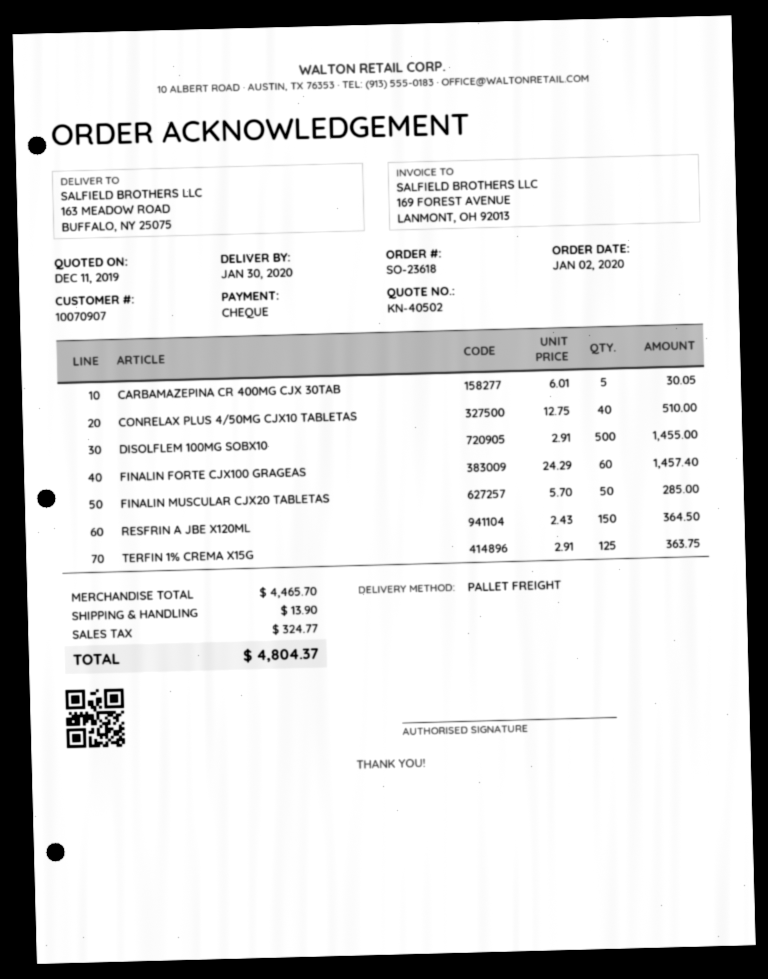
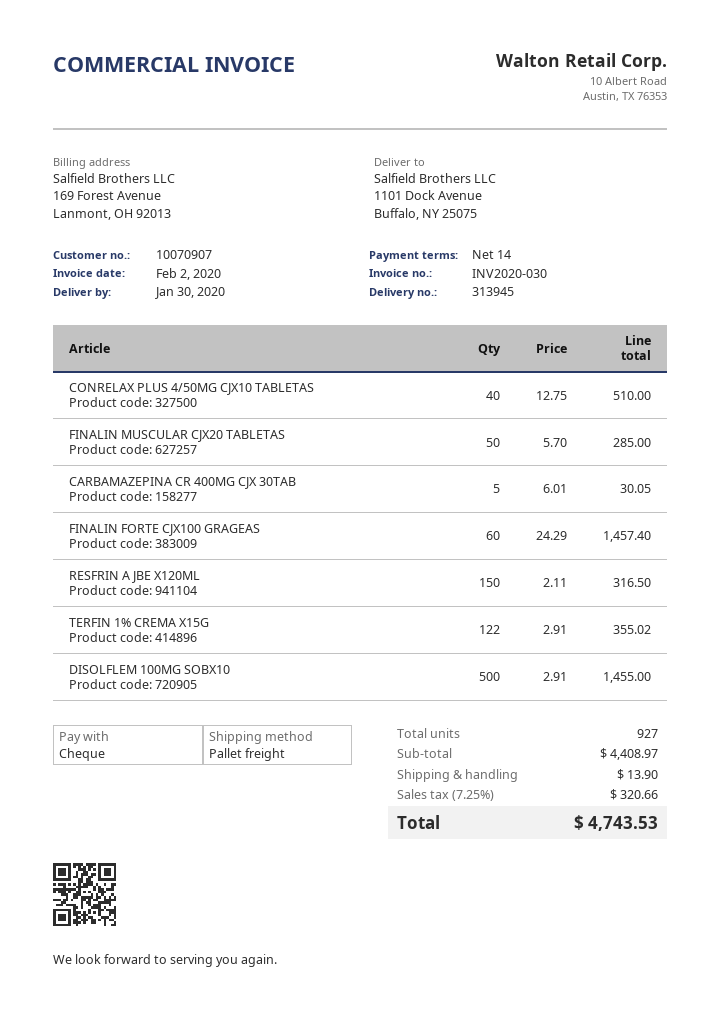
ship to: 163 MEADOW ROAD, BUFFALO, NY 25075 -> 1101 Dock Avenue, Buffalo, NY 25075
RESFRIN A JBE X120ML: 150 x 2.43 = 364.50 -> 150 x 2.11 = 316.50
TERFIN 1% CREMA X15G: 125 x 2.91 = 363.75 -> 122 x 2.91 = 355.02
subtotal: 4465.70 -> 4408.97
tax: 324.77 -> 320.66
total: 4804.37 -> 4743.53

